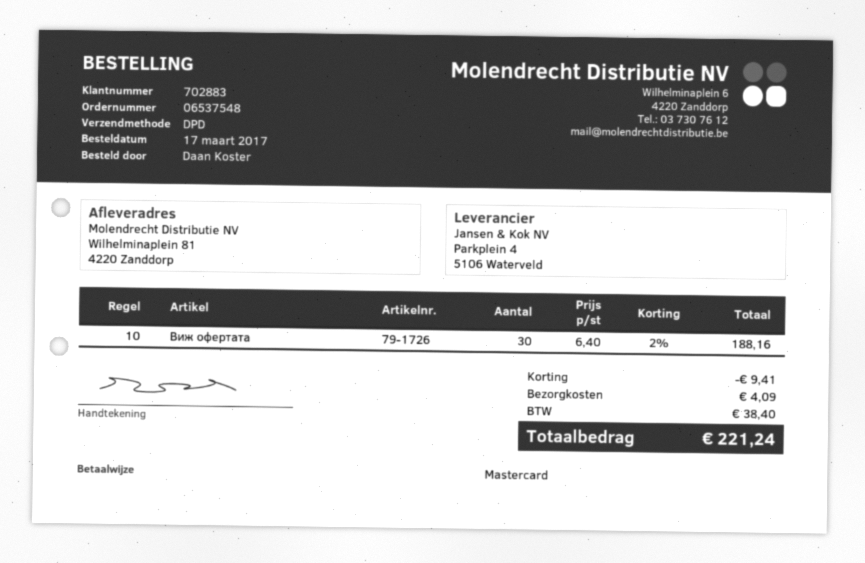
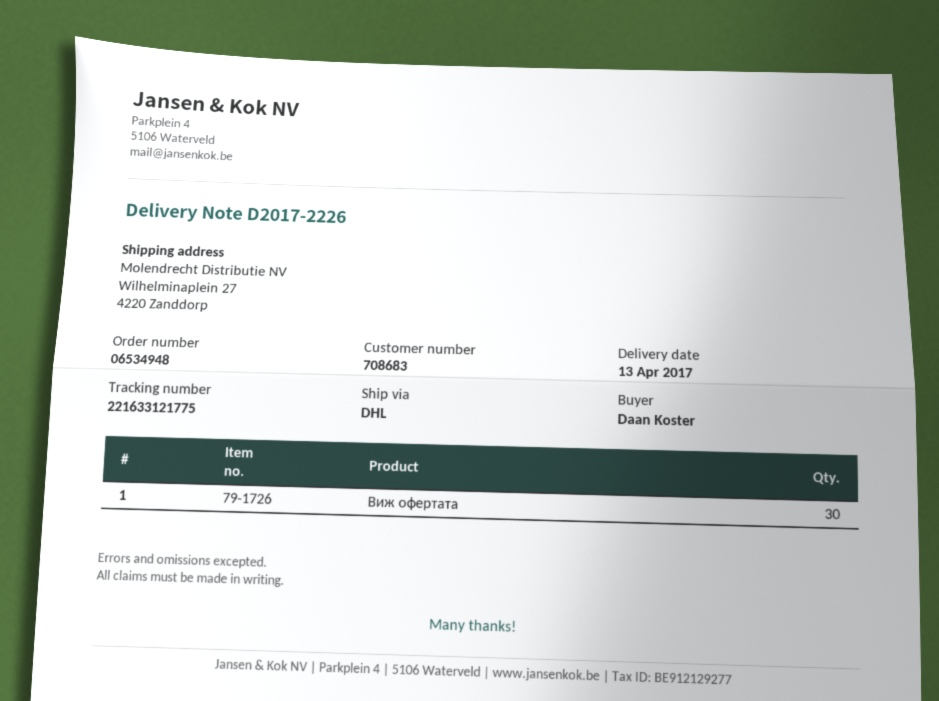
order number: 06537548 -> 06534948
customer number: 702883 -> 708683
shipping method: DPD -> DHL
ship to: Wilhelminaplein 81, 4220 Zanddorp -> Wilhelminaplein 27, 4220 Zanddorp

